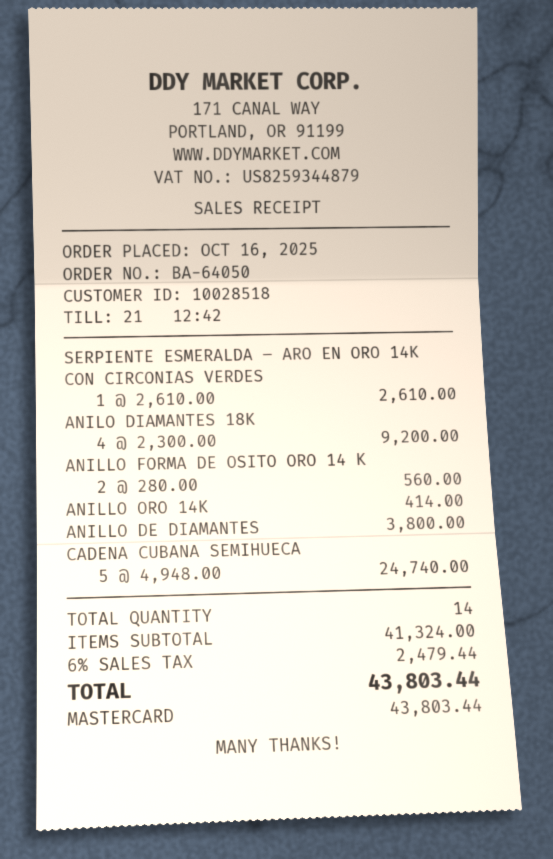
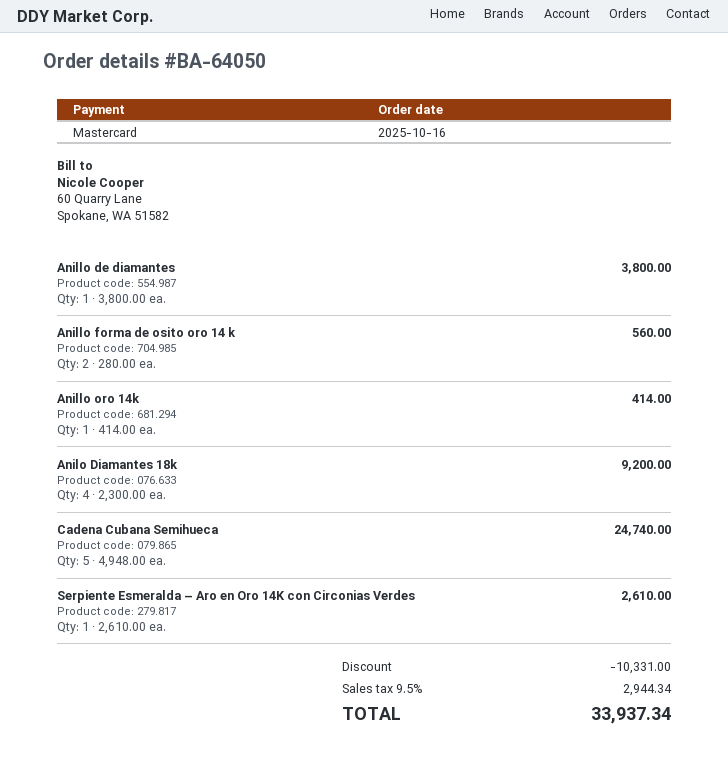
discount: none -> 10331.00
tax: 6% = 2479.44 -> 9.5% = 2944.34
total: 43803.44 -> 33937.34

